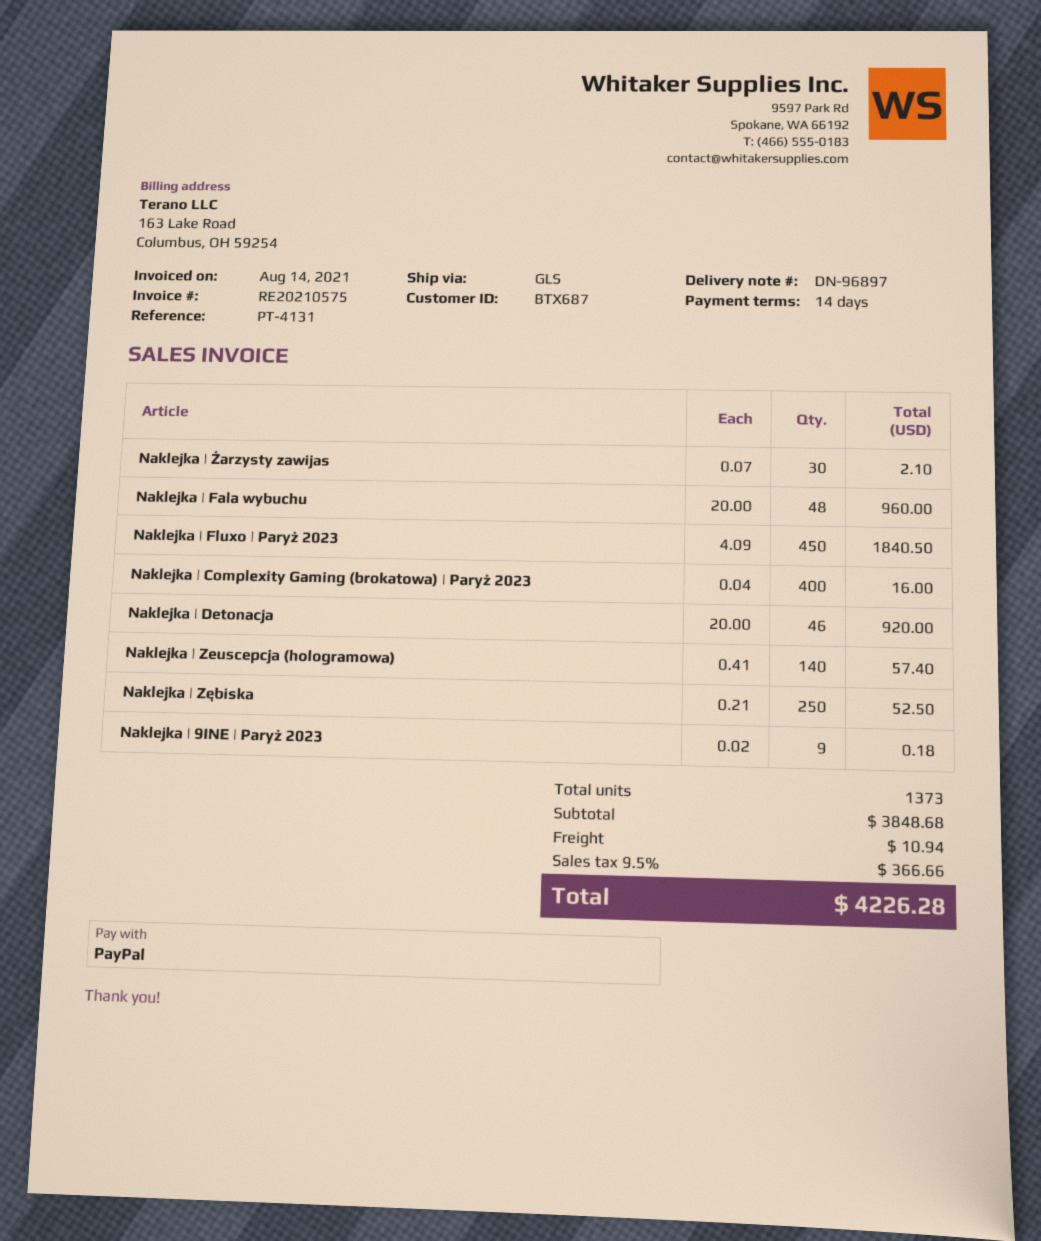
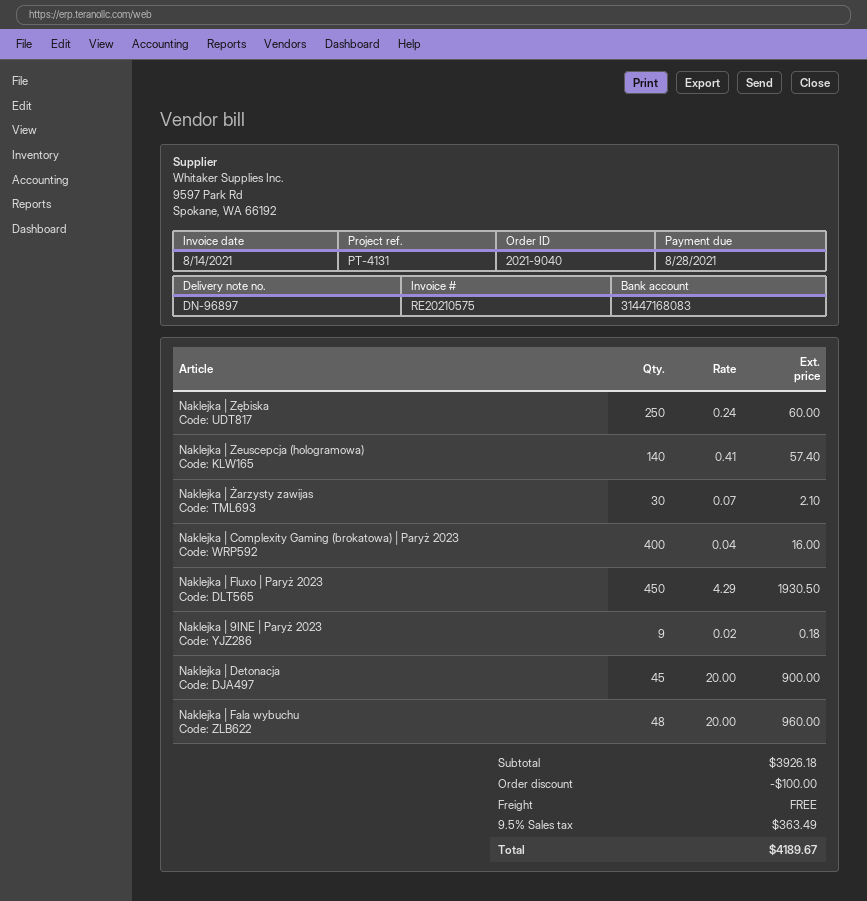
Naklejka | Fluxo | Paryż 2023: 450 x 4.09 = 1840.50 -> 450 x 4.29 = 1930.50
Naklejka | Detonacja: 46 x 20.00 = 920.00 -> 45 x 20.00 = 900.00
Naklejka | Zębiska: 250 x 0.21 = 52.50 -> 250 x 0.24 = 60.00
subtotal: 3848.68 -> 3926.18
discount: none -> 100.00
shipping: 10.94 -> 0.00
tax: 9.5% = 366.66 -> 9.5% = 363.49
total: 4226.28 -> 4189.67

